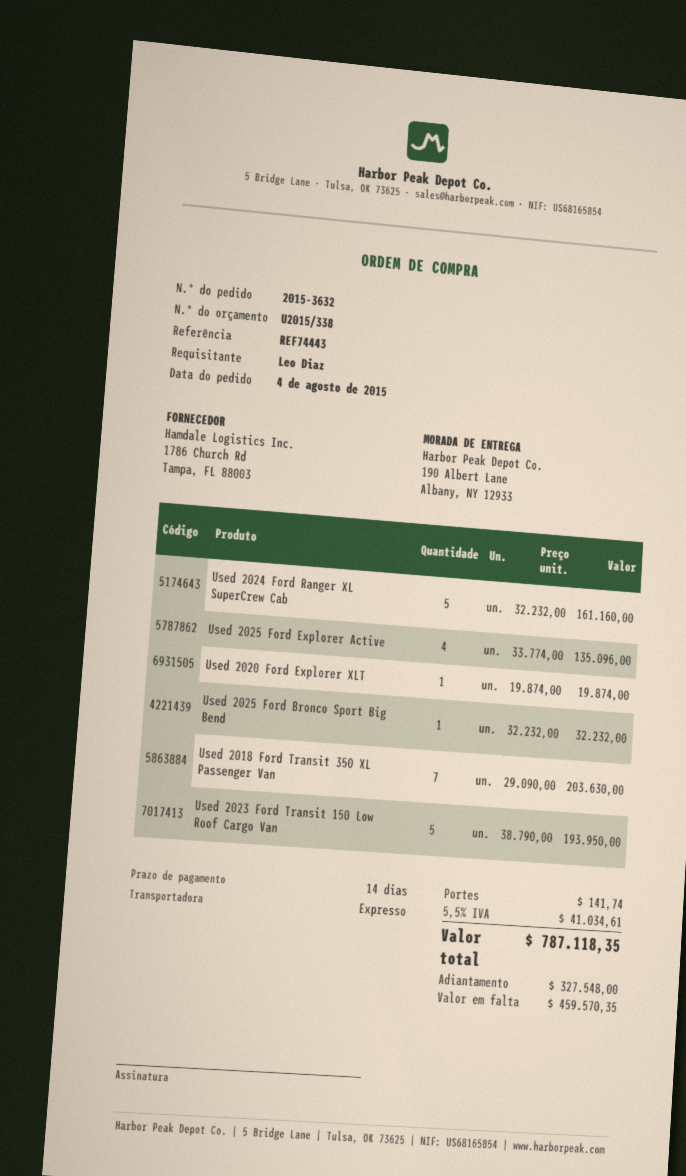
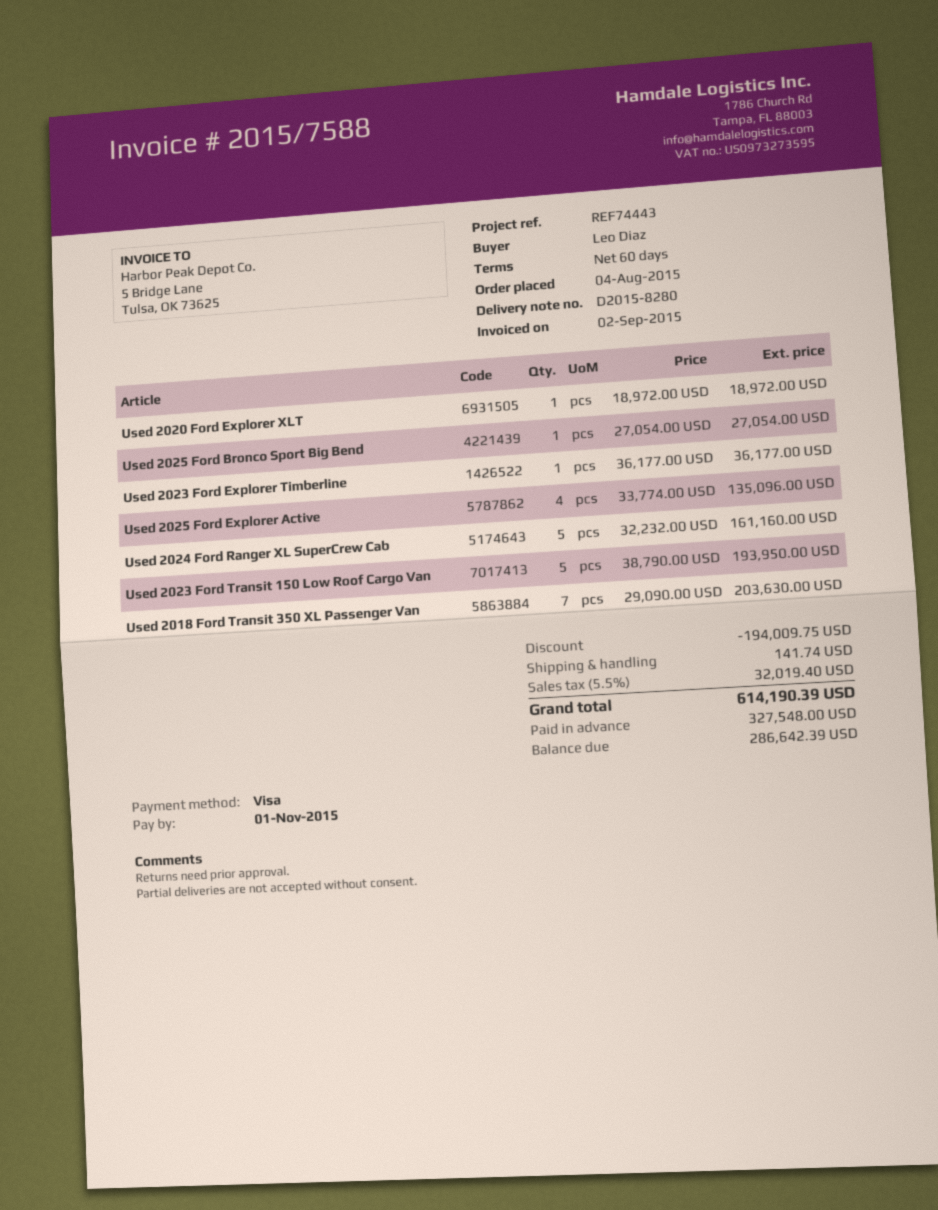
payment terms: 14 days -> 60 days
Used 2020 Ford Explorer XLT: 1 x 19874.00 = 19874.00 -> 1 x 18972.00 = 18972.00
Used 2025 Ford Bronco Sport Big Bend: 1 x 32232.00 = 32232.00 -> 1 x 27054.00 = 27054.00
Used 2023 Ford Explorer Timberline: none -> 1 x 36177.00 = 36177.00
discount: none -> 194009.75
tax: 5.5% = 41034.61 -> 5.5% = 32019.40
total: 787118.35 -> 614190.39
balance: 459570.35 -> 286642.39

